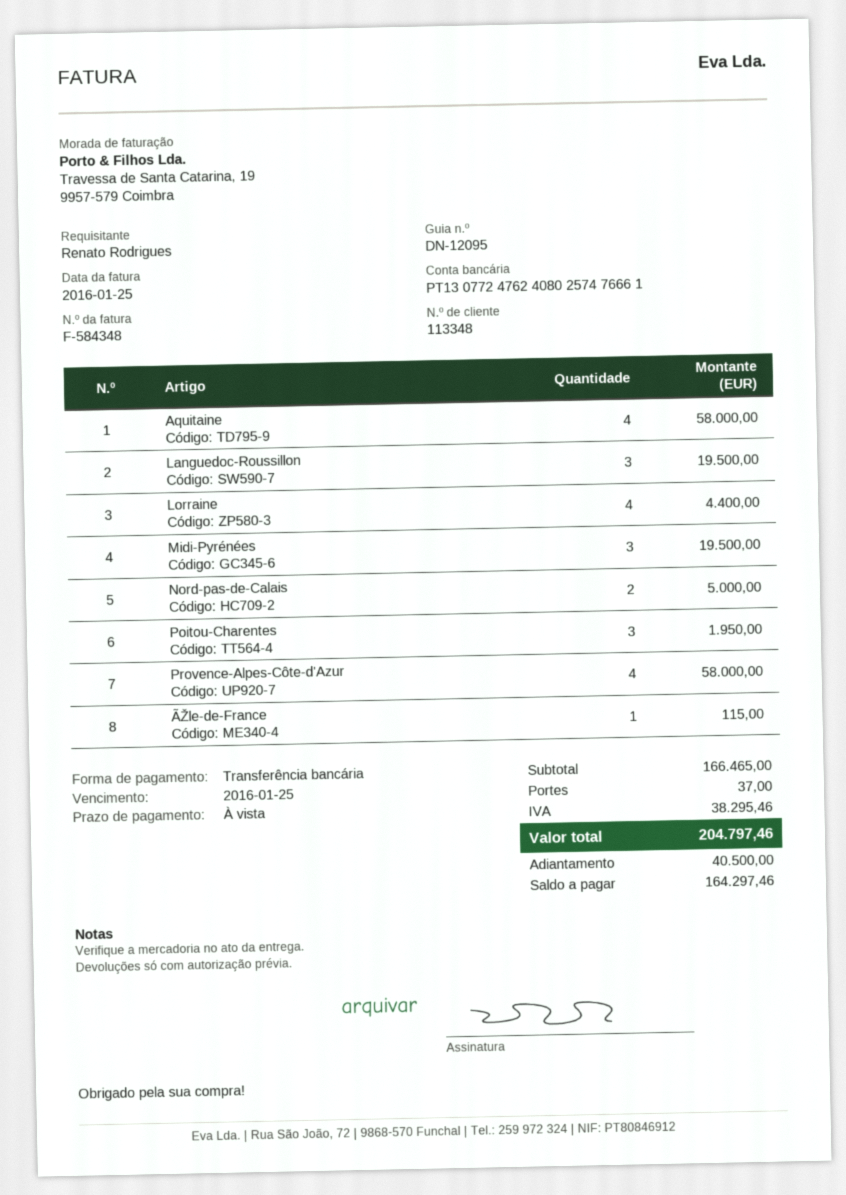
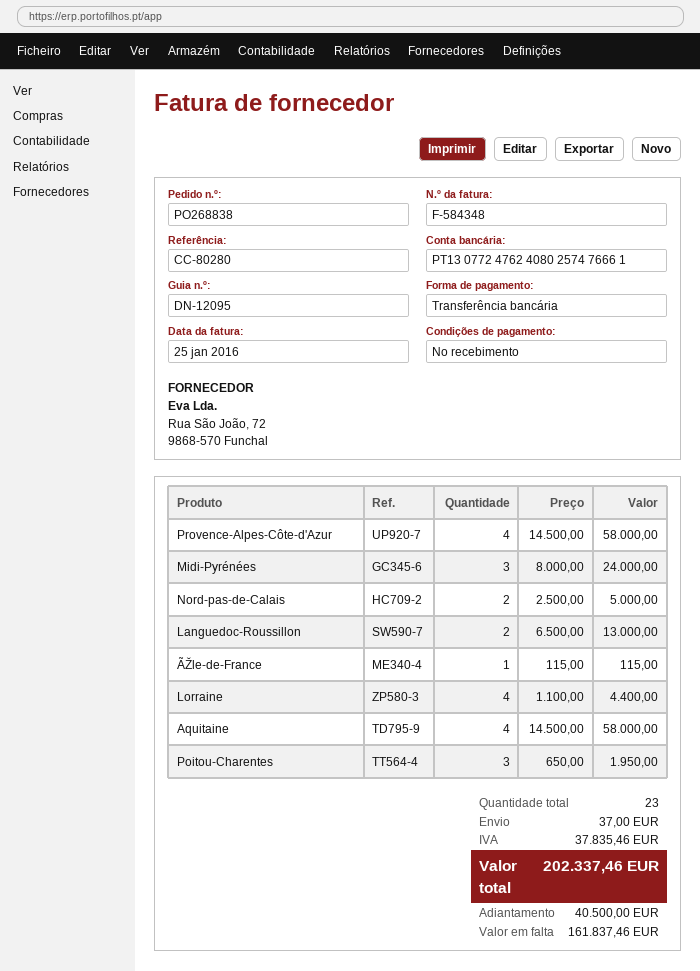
Languedoc-Roussillon: 3 for 19500.00 -> 2 for 13000.00
Midi-Pyrénées: 3 for 19500.00 -> 3 for 24000.00
tax: 38295.46 -> 37835.46
total: 204797.46 -> 202337.46
balance: 164297.46 -> 161837.46

